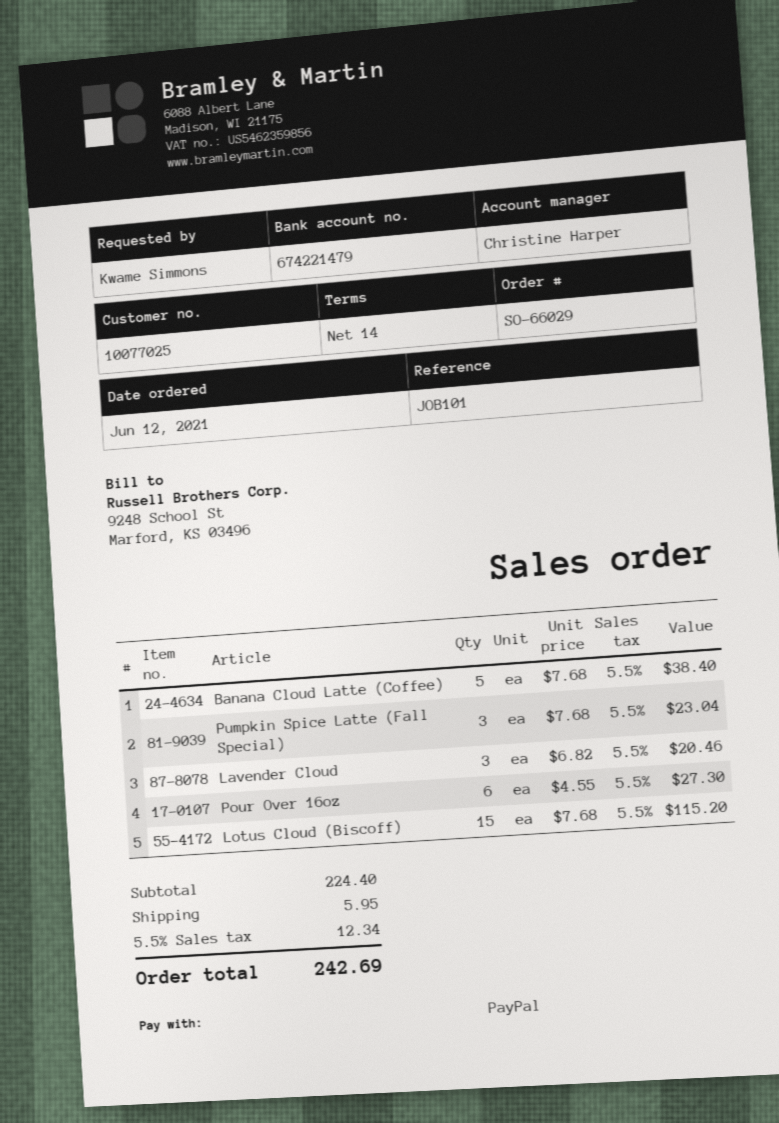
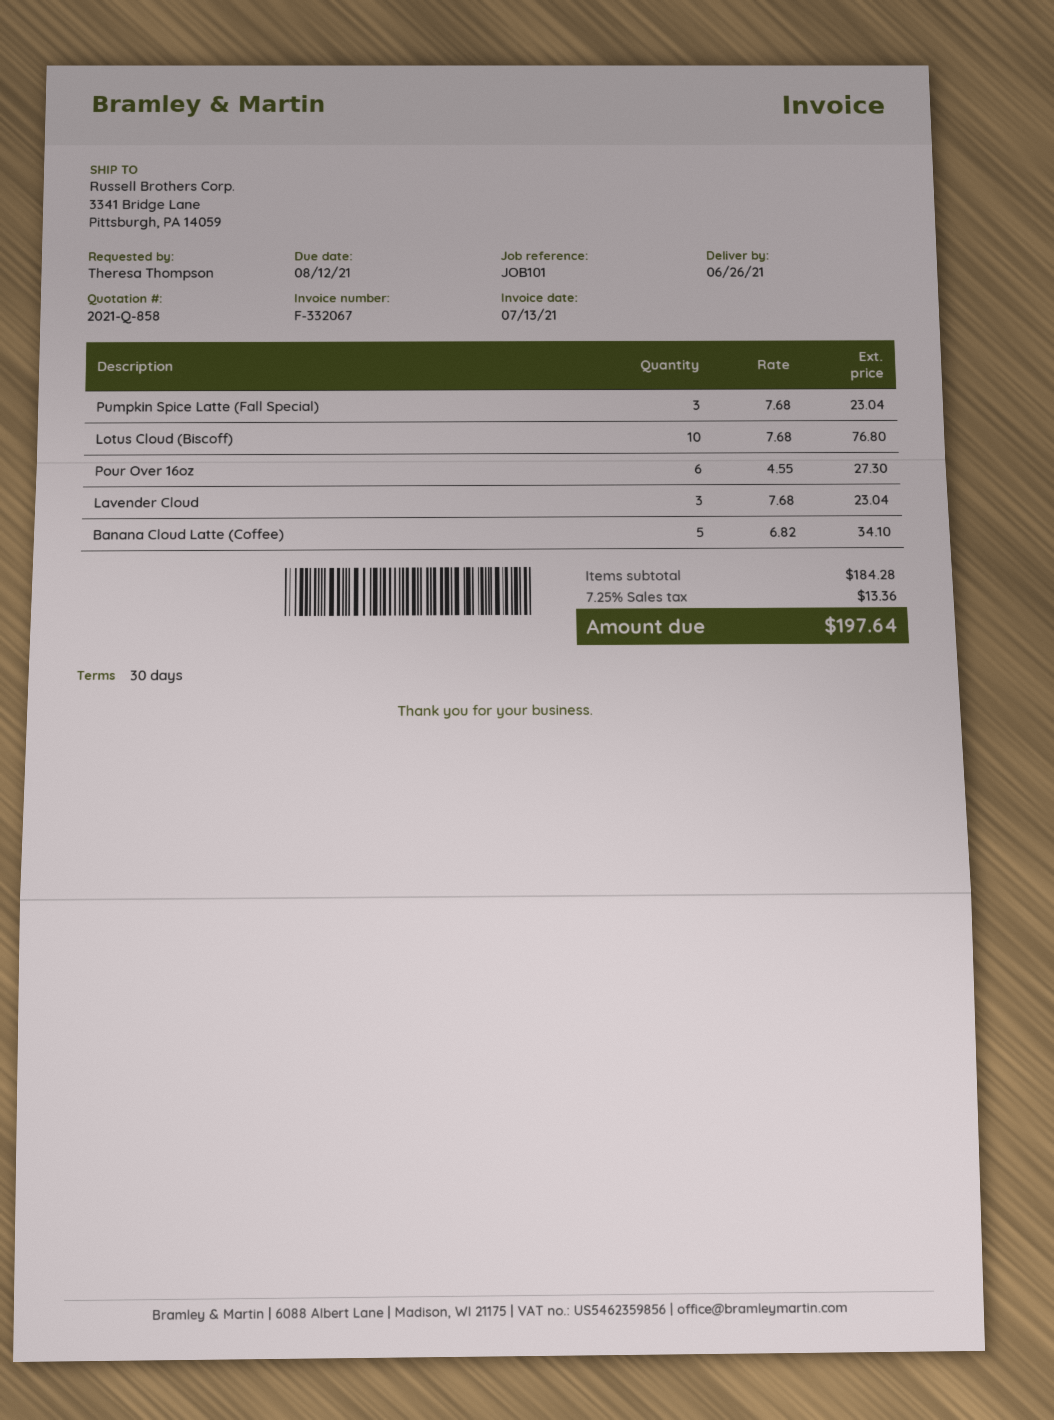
payment terms: 14 days -> 30 days
ordered by: Kwame Simmons -> Theresa Thompson
Banana Cloud Latte (Coffee): 5 x 7.68 = 38.40 -> 5 x 6.82 = 34.10
Lavender Cloud: 3 x 6.82 = 20.46 -> 3 x 7.68 = 23.04
Lotus Cloud (Biscoff): 15 x 7.68 = 115.20 -> 10 x 7.68 = 76.80
subtotal: 224.40 -> 184.28
shipping: 5.95 -> none
tax: 5.5% = 12.34 -> 7.25% = 13.36
total: 242.69 -> 197.64

